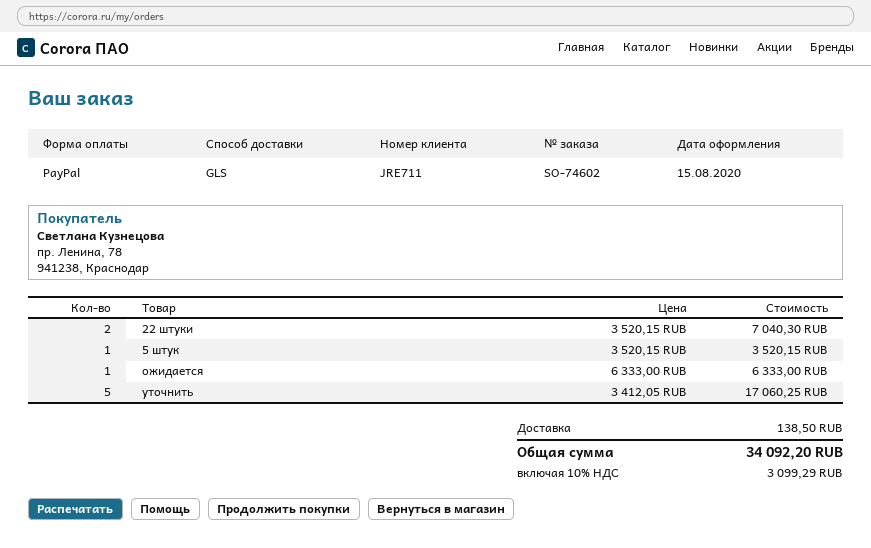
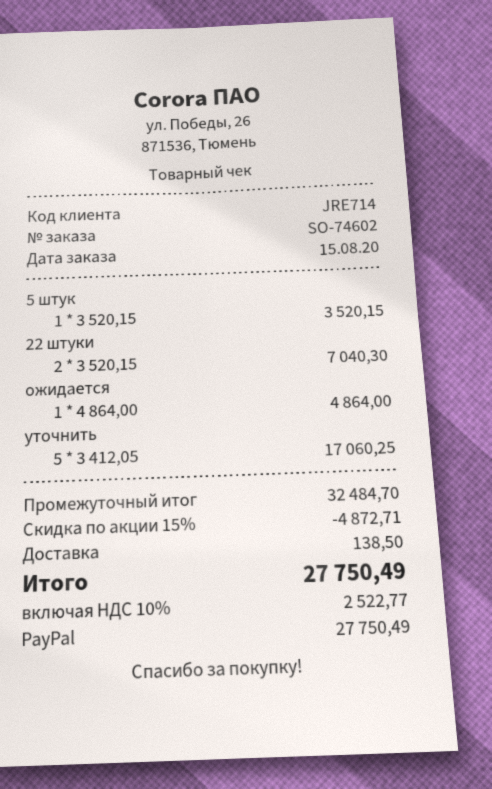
customer number: JRE711 -> JRE714
ожидается: 1 x 6333.00 = 6333.00 -> 1 x 4864.00 = 4864.00
discount: none -> 15% = 4872.71
tax: 10% = 3099.29 -> 10% = 2522.77
total: 34092.20 -> 27750.49

